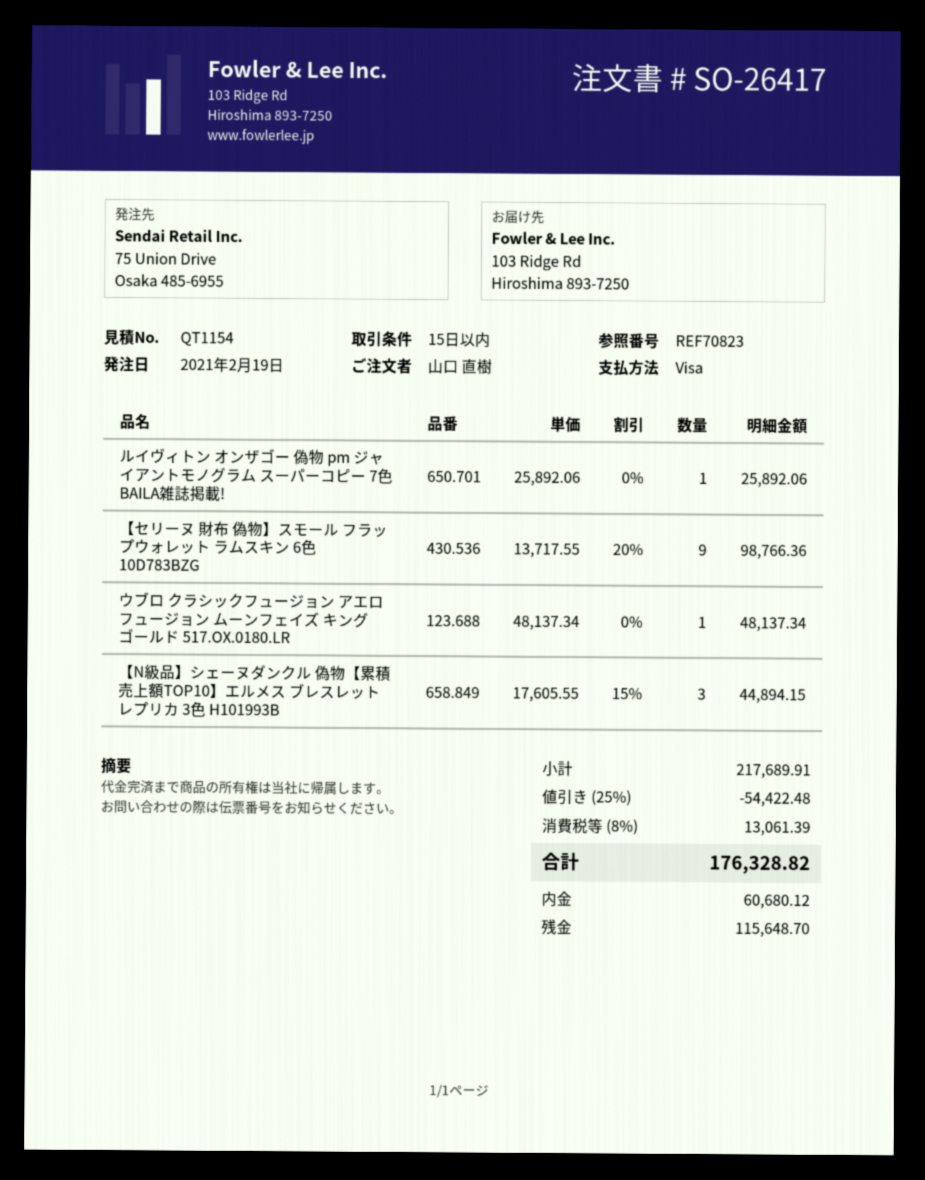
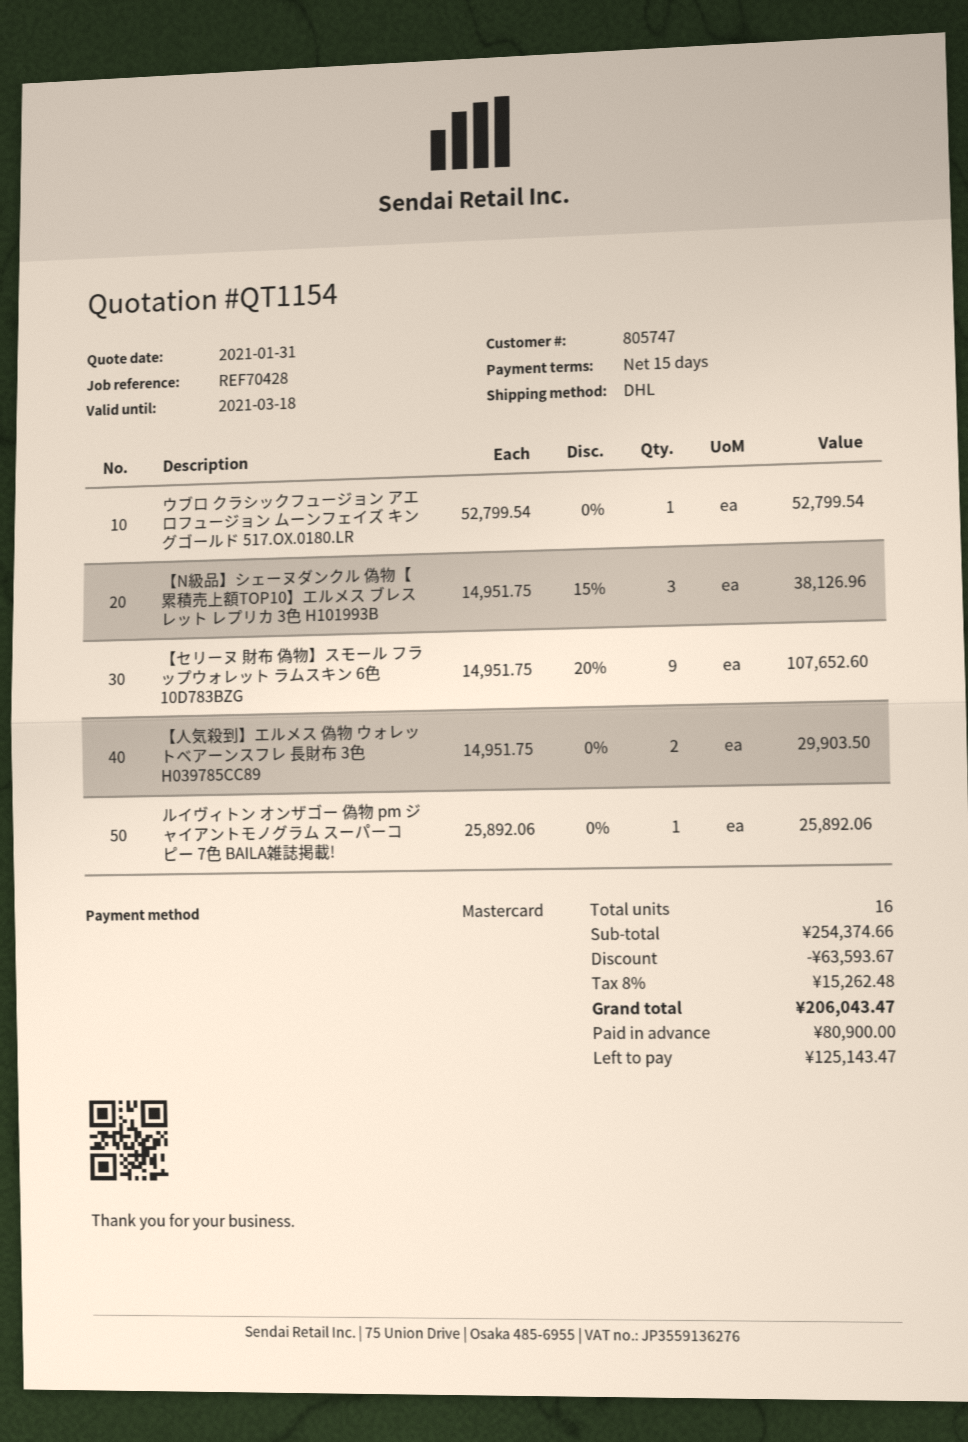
reference: REF70823 -> REF70428
payment method: Visa -> Mastercard
【セリーヌ 財布 偽物】スモール フラップウォレット ラムスキン 6色 10D783BZG: 9 x 13717.55 - 20% = 98766.36 -> 9 x 14951.75 - 20% = 107652.60
ウブロ クラシックフュージョン アエロフュージョン ムーンフェイズ キングゴールド 517.OX.0180.LR: 1 x 48137.34 = 48137.34 -> 1 x 52799.54 = 52799.54
【N級品】シェーヌダンクル 偽物【累積売上額TOP10】エルメス ブレスレット レプリカ 3色 H101993B: 3 x 17605.55 - 15% = 44894.15 -> 3 x 14951.75 - 15% = 38126.96
【人気殺到】エルメス 偽物 ウォレットベアーンスフレ 長財布 3色 H039785CC89: none -> 2 x 14951.75 = 29903.50
subtotal: 217689.91 -> 254374.66
discount: 54422.48 -> 63593.67
tax: 8% = 13061.39 -> 8% = 15262.48
total: 176328.82 -> 206043.47
deposit: 60680.12 -> 80900.00
balance: 115648.70 -> 125143.47

